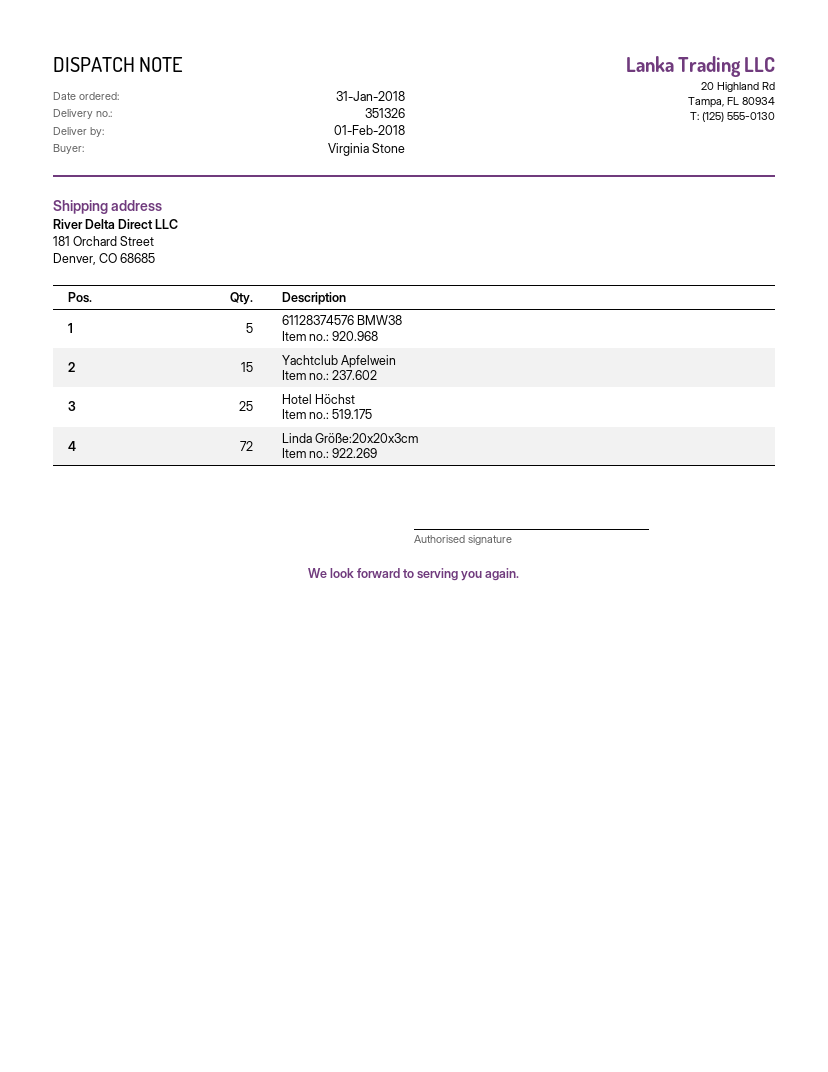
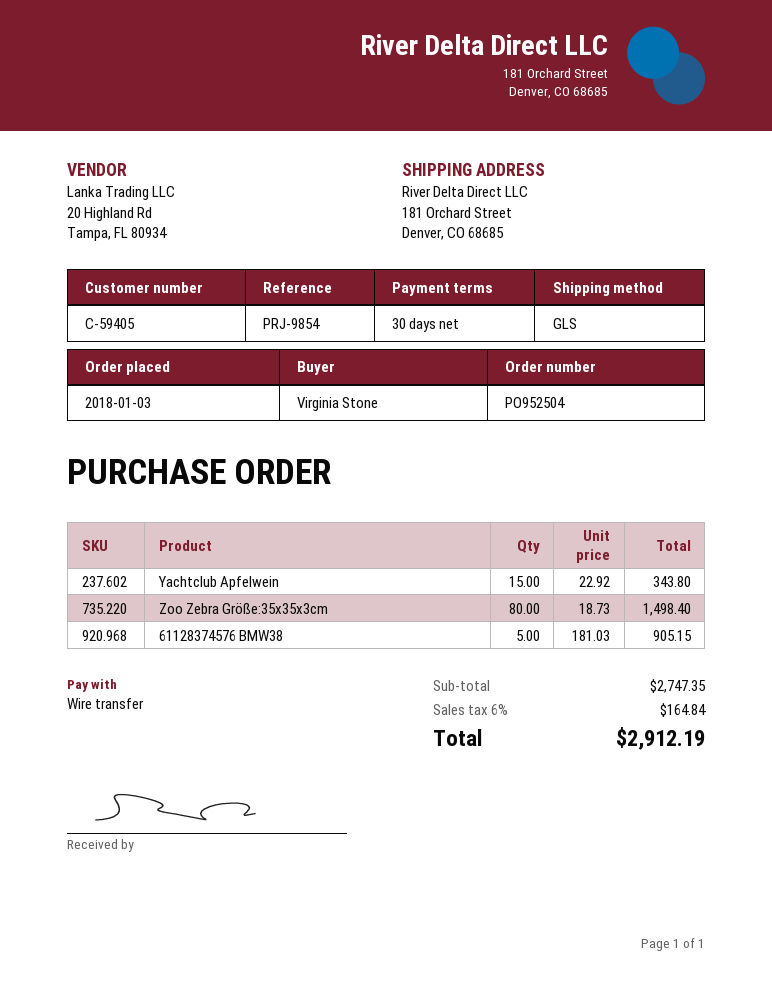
order date: 2018-01-31 -> 2018-01-03
Hotel Höchst: 25 -> none
Linda Größe:20x20x3cm: 72 -> none
Zoo Zebra Größe:35x35x3cm: none -> 80

